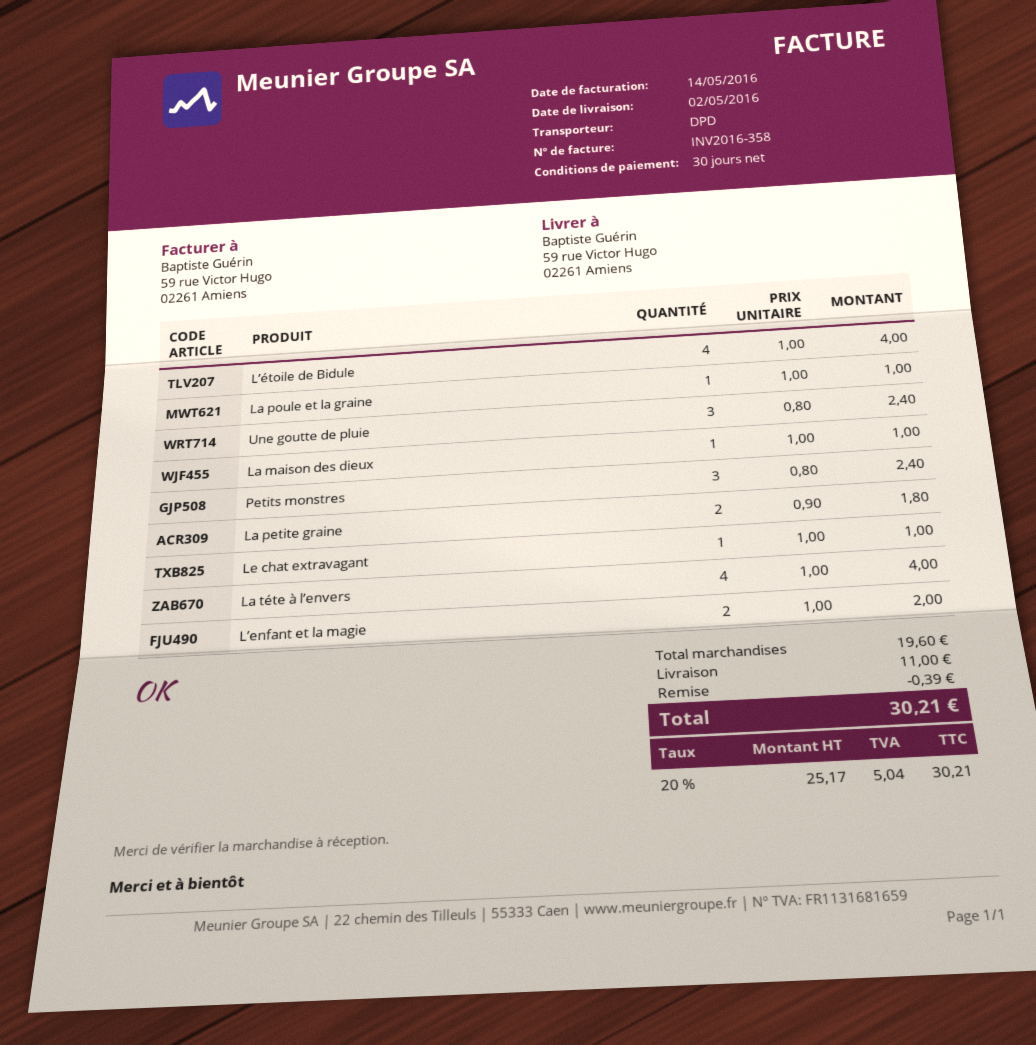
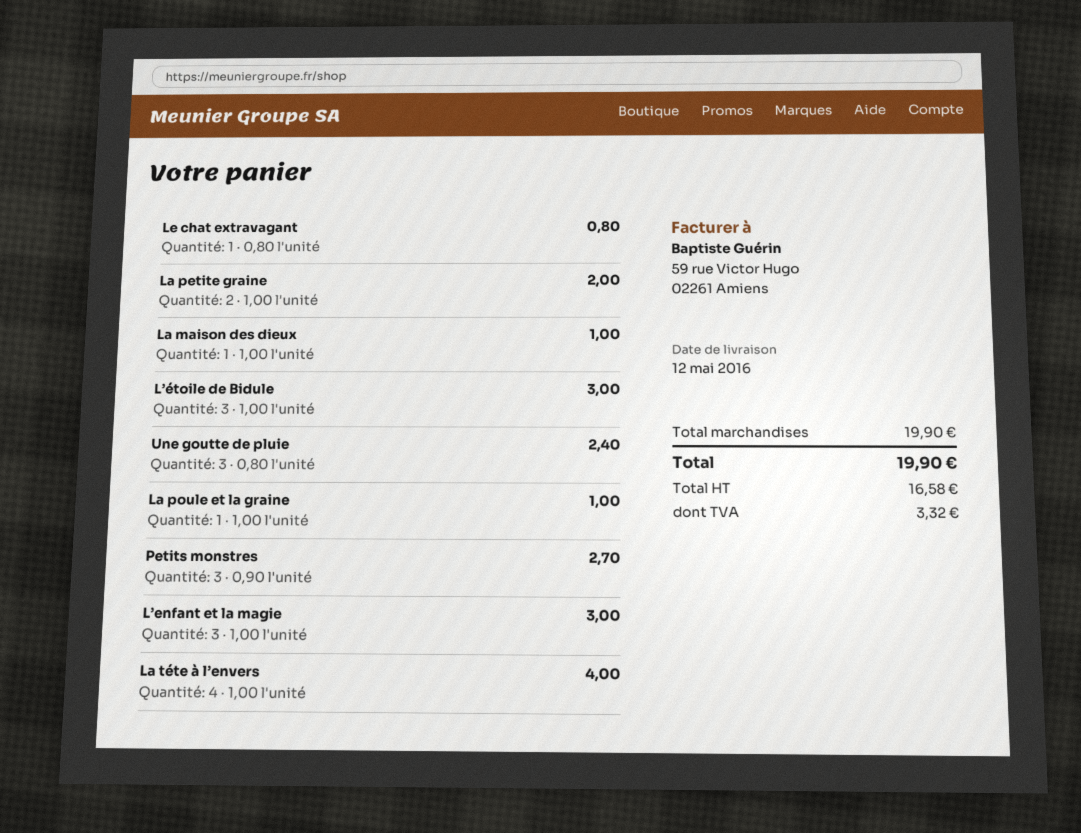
delivery date: 2016-05-02 -> 2016-05-12
L’étoile de Bidule: 4 x 1.00 = 4.00 -> 3 x 1.00 = 3.00
Petits monstres: 3 x 0.80 = 2.40 -> 3 x 0.90 = 2.70
La petite graine: 2 x 0.90 = 1.80 -> 2 x 1.00 = 2.00
Le chat extravagant: 1 x 1.00 = 1.00 -> 1 x 0.80 = 0.80
L’enfant et la magie: 2 x 1.00 = 2.00 -> 3 x 1.00 = 3.00
subtotal: 19.60 -> 19.90
discount: 0.39 -> none
shipping: 11.00 -> none
net: 25.17 -> 16.58
tax: 5.04 -> 3.32
total: 30.21 -> 19.90

